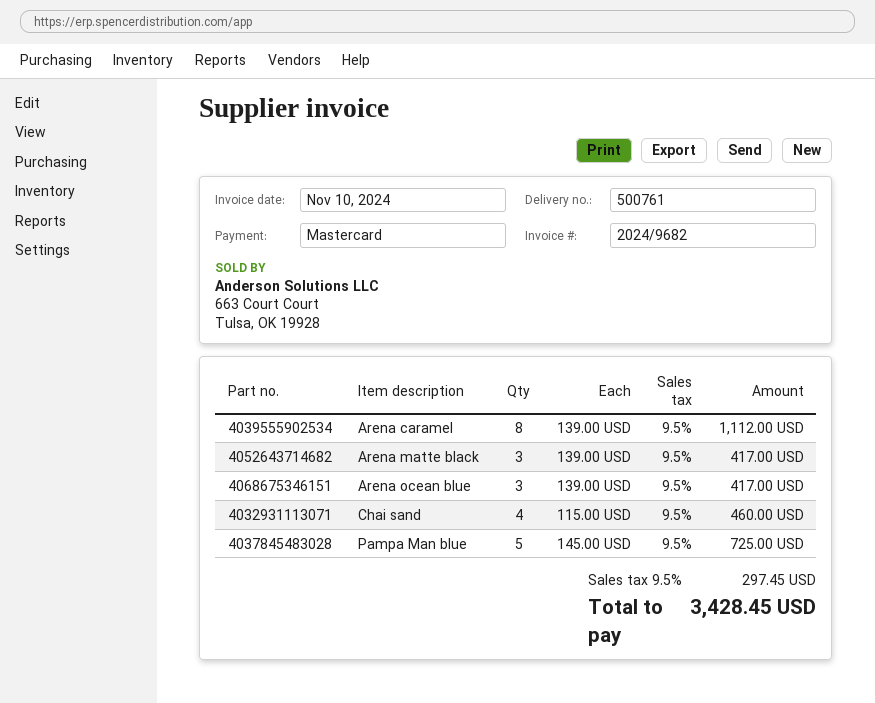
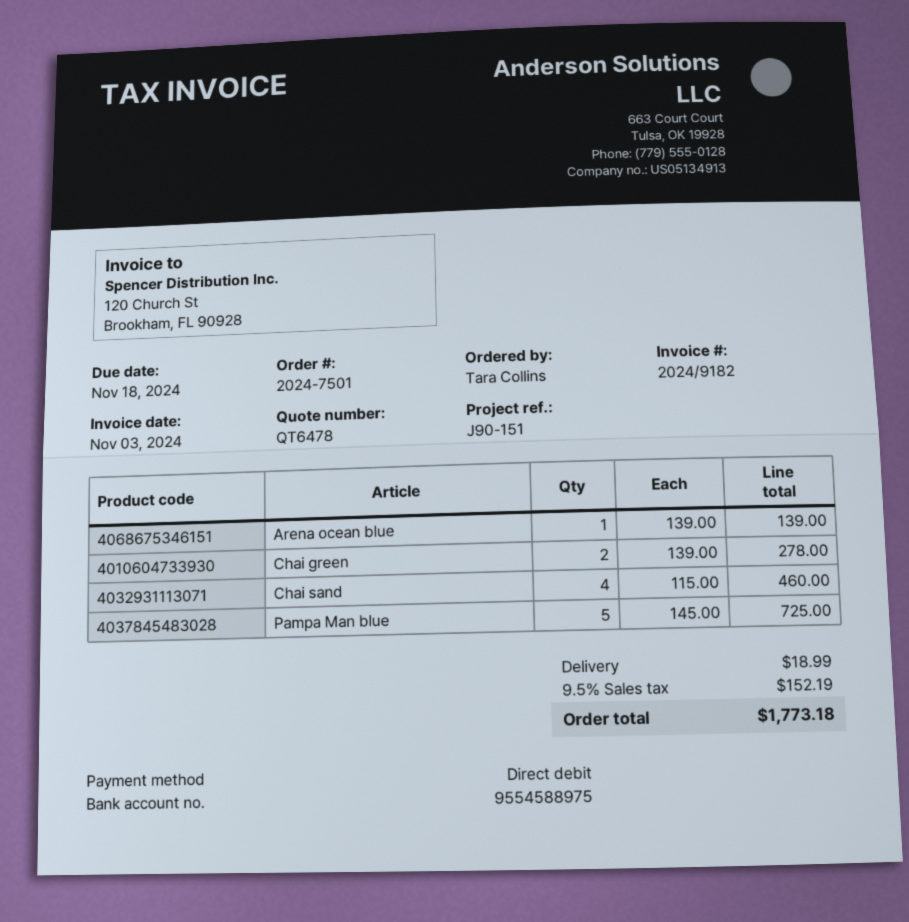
invoice number: 2024/9682 -> 2024/9182
invoice date: 2024-11-10 -> 2024-11-03
payment method: Mastercard -> direct debit
Arena caramel: 8 x 139.00 = 1112.00 -> none
Arena matte black: 3 x 139.00 = 417.00 -> none
Arena ocean blue: 3 x 139.00 = 417.00 -> 1 x 139.00 = 139.00
Chai green: none -> 2 x 139.00 = 278.00
shipping: none -> 18.99
tax: 9.5% = 297.45 -> 9.5% = 152.19
total: 3428.45 -> 1773.18

